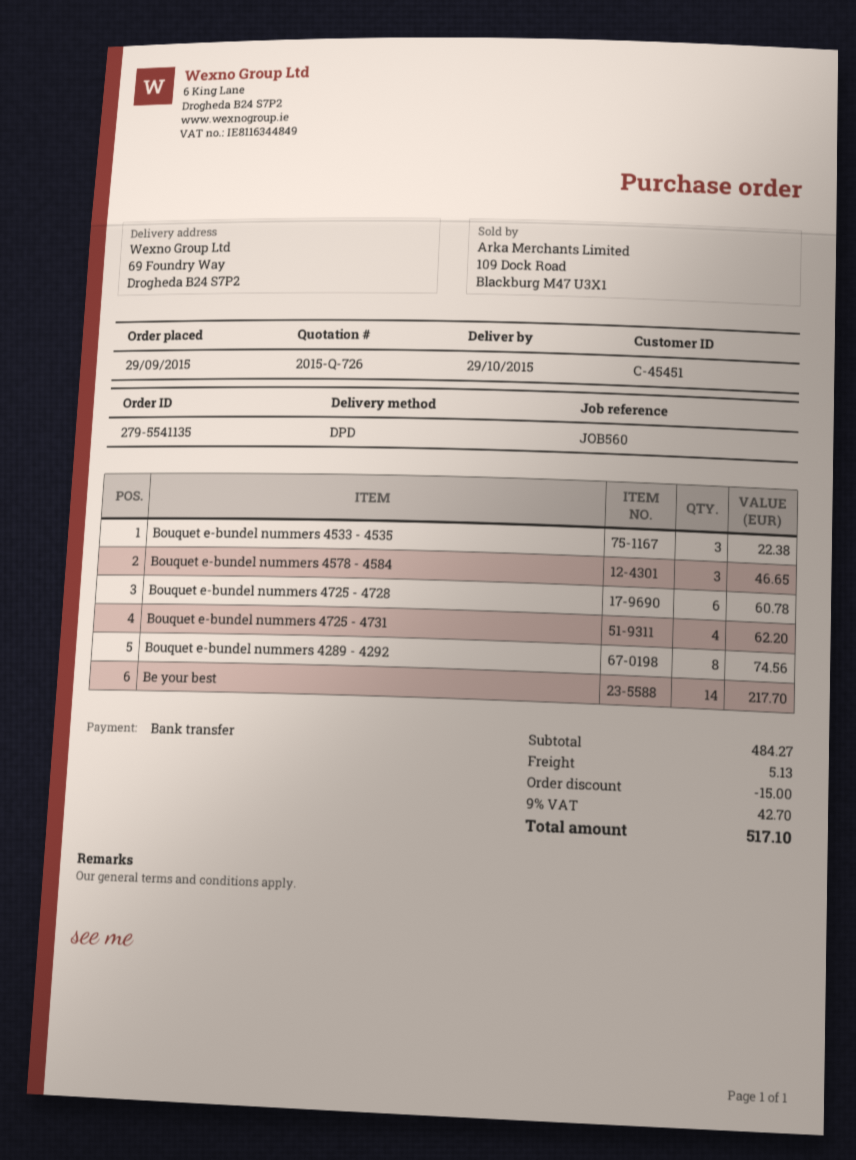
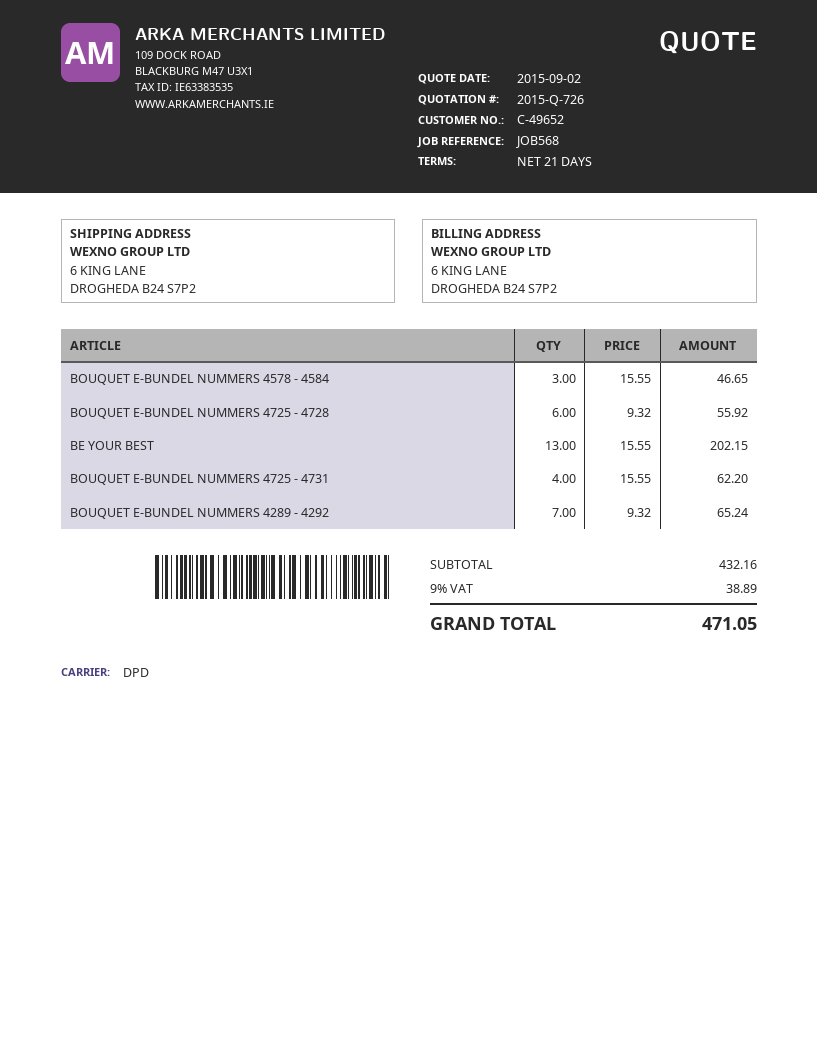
customer number: C-45451 -> C-49652
reference: JOB560 -> JOB568
ship to: 69 Foundry Way, Drogheda B24 S7P2 -> 6 KING LANE, DROGHEDA B24 S7P2
Bouquet e-bundel nummers 4533 - 4535: 3 for 22.38 -> none
Bouquet e-bundel nummers 4725 - 4728: 6 for 60.78 -> 6 for 55.92
Bouquet e-bundel nummers 4289 - 4292: 8 for 74.56 -> 7 for 65.24
Be your best: 14 for 217.70 -> 13 for 202.15
subtotal: 484.27 -> 432.16
discount: 15.00 -> none
shipping: 5.13 -> none
tax: 9% = 42.70 -> 9% = 38.89
total: 517.10 -> 471.05

